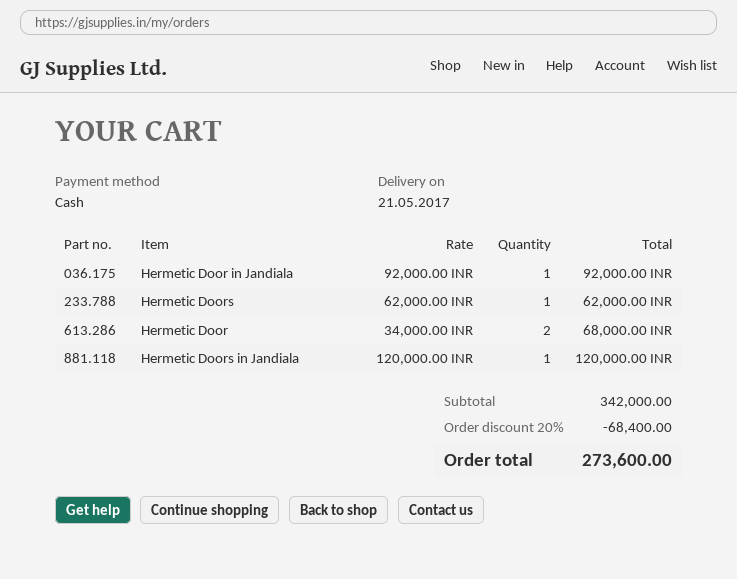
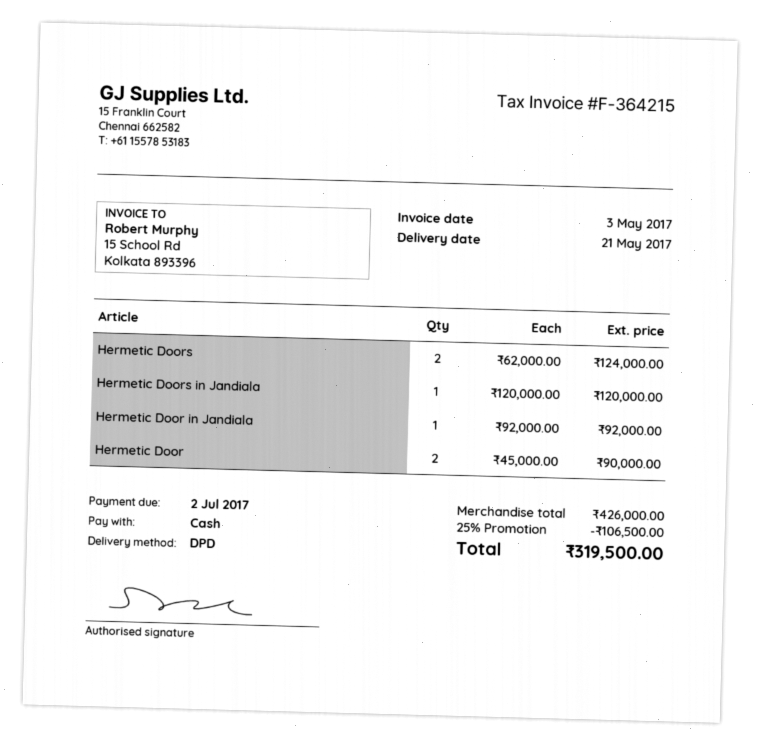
Hermetic Doors: 1 x 62000.00 = 62000.00 -> 2 x 62000.00 = 124000.00
Hermetic Door: 2 x 34000.00 = 68000.00 -> 2 x 45000.00 = 90000.00
subtotal: 342000.00 -> 426000.00
discount: 20% = 68400.00 -> 25% = 106500.00
total: 273600.00 -> 319500.00

